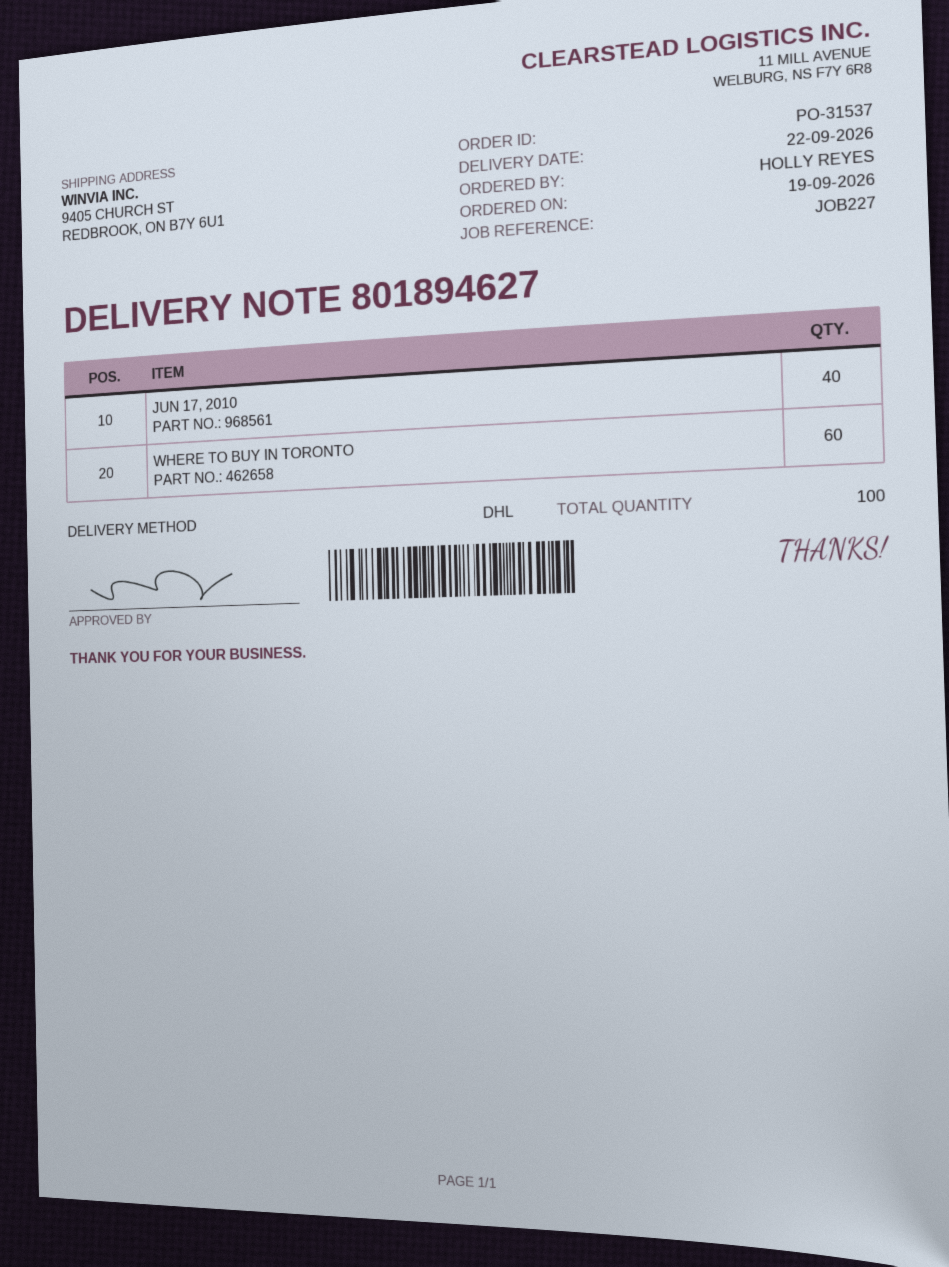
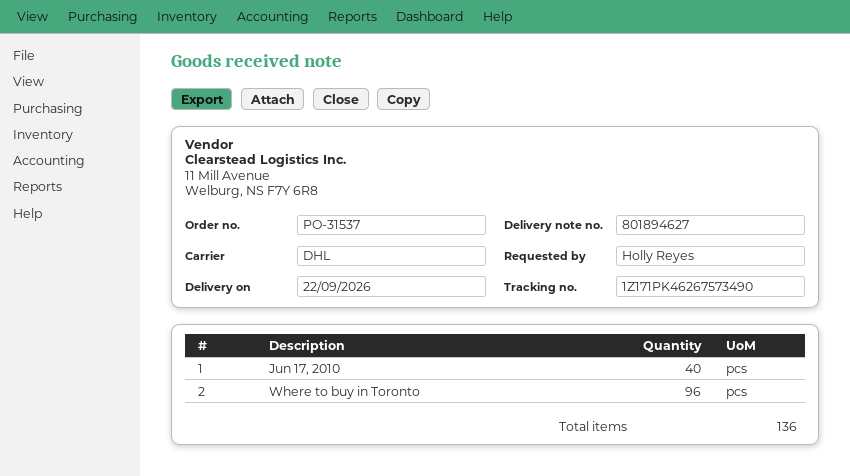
WHERE TO BUY IN TORONTO: 60 -> 96
total quantity: 100 -> 136

